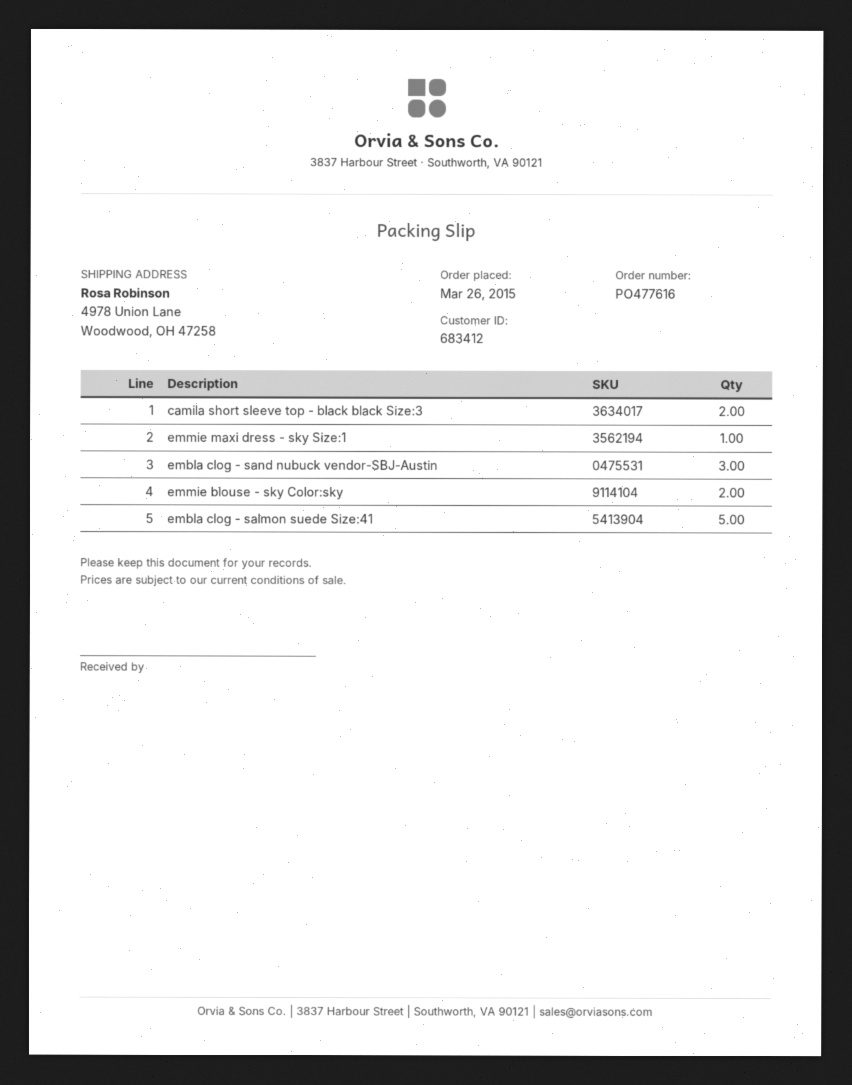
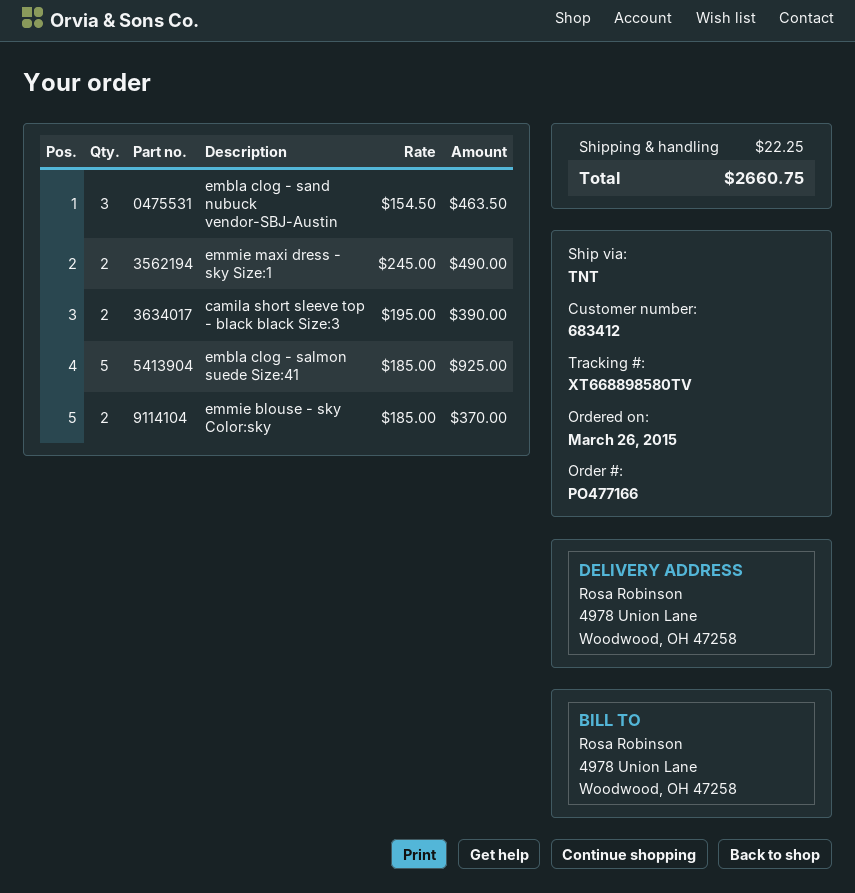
order number: PO477616 -> PO477166
emmie maxi dress - sky Size:1: 1 -> 2

